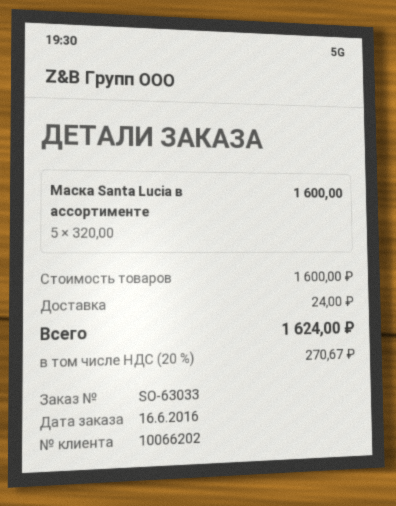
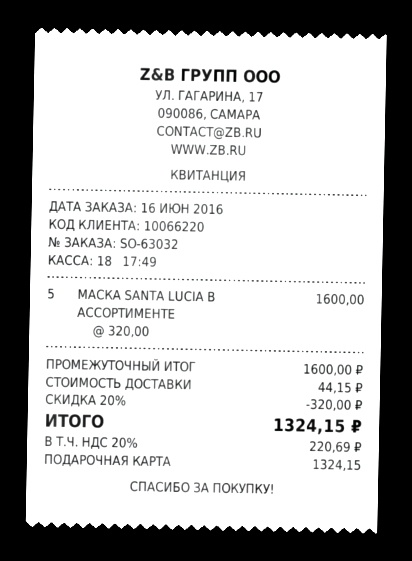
order number: SO-63033 -> SO-63032
customer number: 10066202 -> 10066220
discount: none -> 20% = 320.00
shipping: 24.00 -> 44.15
tax: 20% = 270.67 -> 20% = 220.69
total: 1624.00 -> 1324.15

